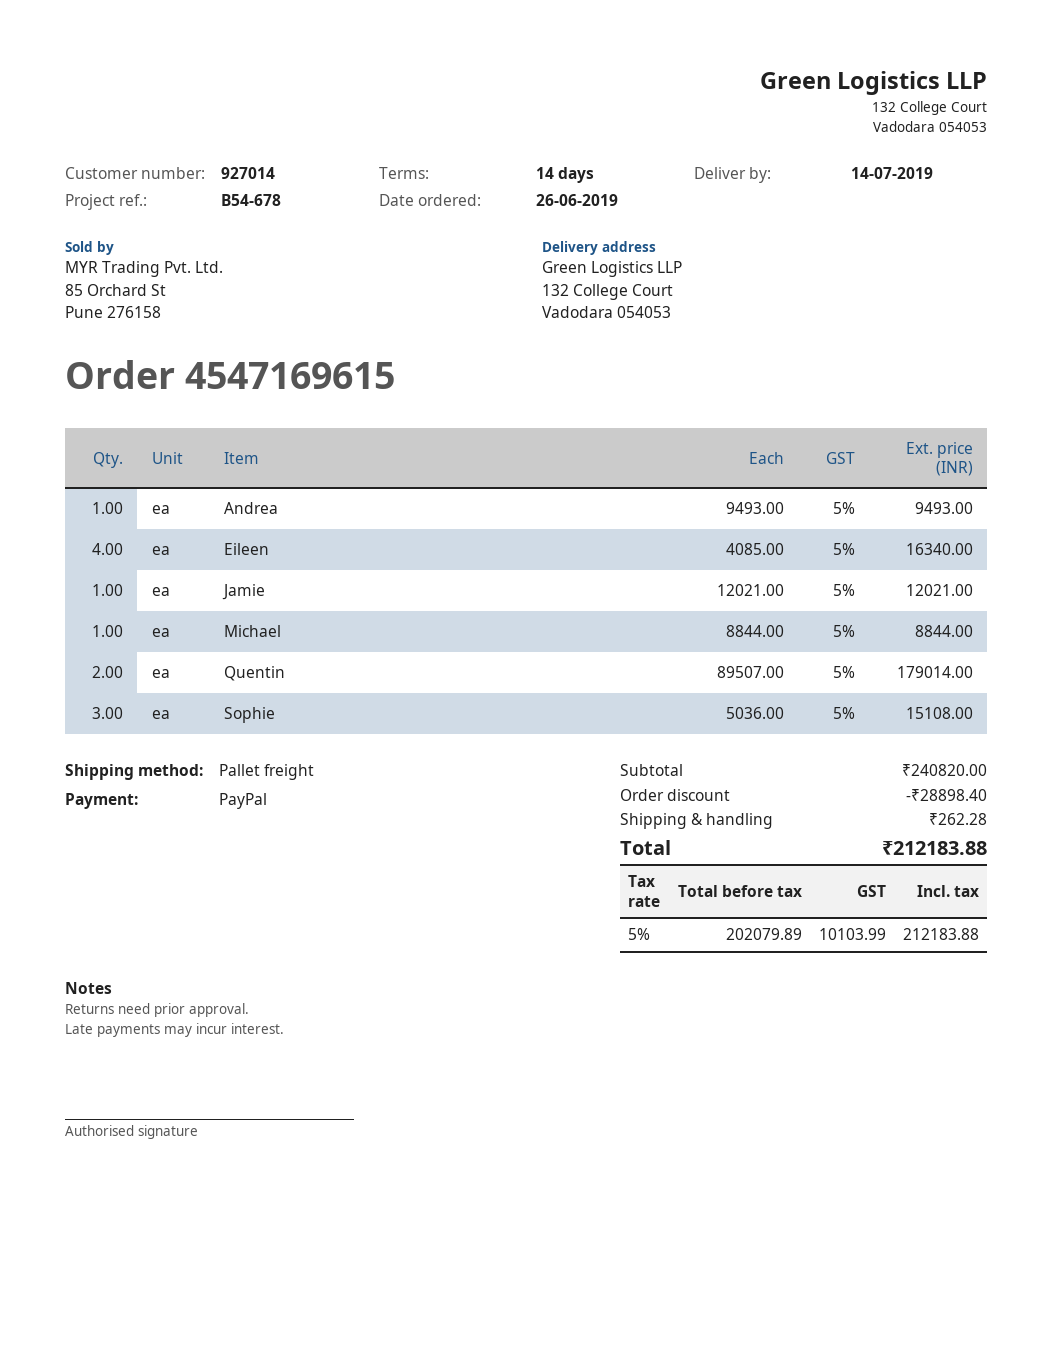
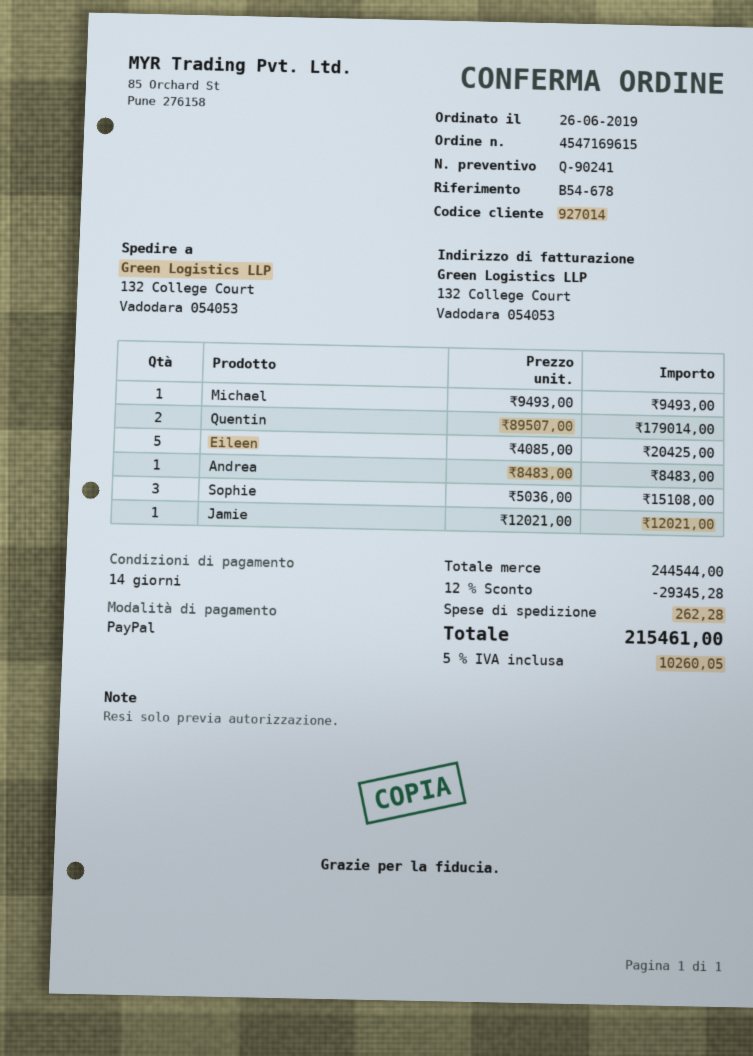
Andrea: 1 x 9493.00 = 9493.00 -> 1 x 8483.00 = 8483.00
Eileen: 4 x 4085.00 = 16340.00 -> 5 x 4085.00 = 20425.00
Michael: 1 x 8844.00 = 8844.00 -> 1 x 9493.00 = 9493.00
subtotal: 240820.00 -> 244544.00
discount: 28898.40 -> 29345.28
tax: 5% = 10103.99 -> 5% = 10260.05
total: 212183.88 -> 215461.00

